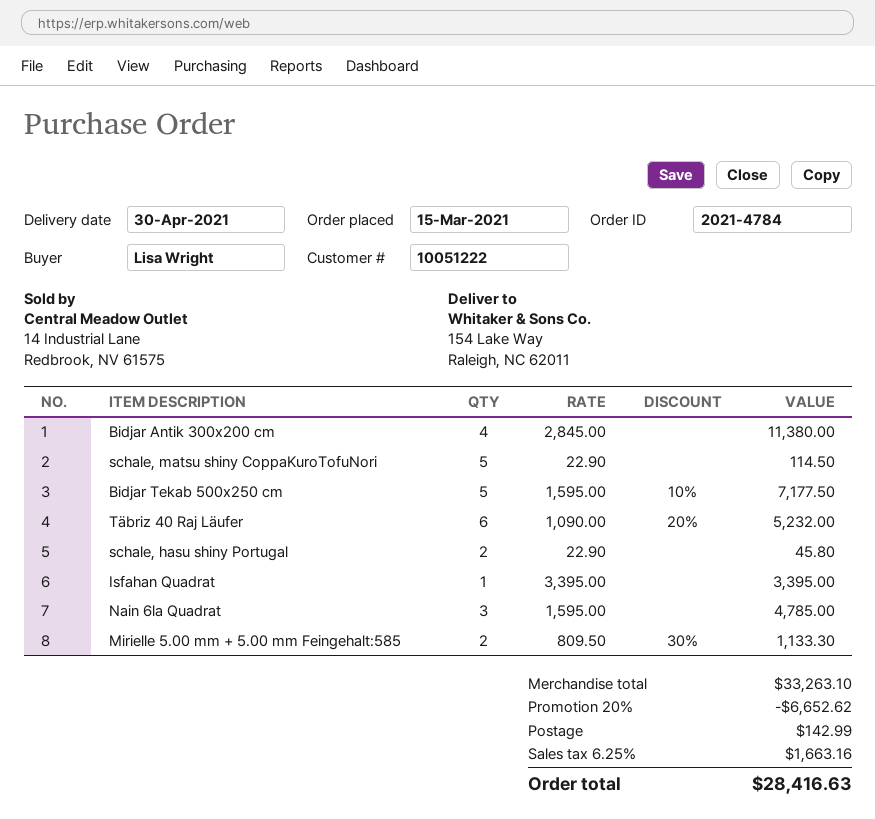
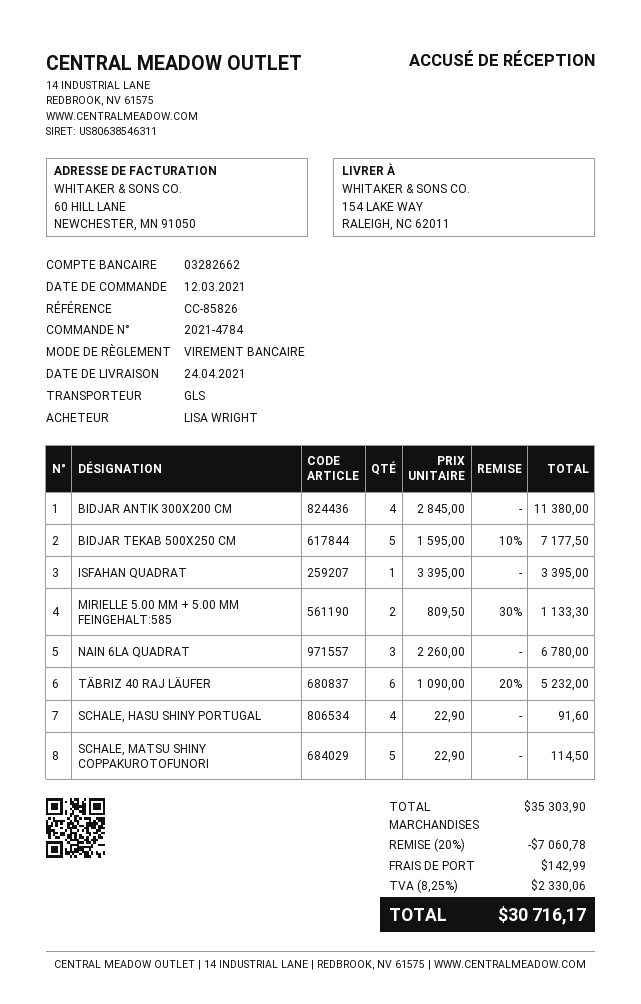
order date: 2021-03-15 -> 2021-03-12
delivery date: 2021-04-30 -> 2021-04-24
schale, hasu shiny Portugal: 2 x 22.90 = 45.80 -> 4 x 22.90 = 91.60
Nain 6la Quadrat: 3 x 1595.00 = 4785.00 -> 3 x 2260.00 = 6780.00
subtotal: 33263.10 -> 35303.90
discount: 20% = 6652.62 -> 20% = 7060.78
tax: 6.25% = 1663.16 -> 8.25% = 2330.06
total: 28416.63 -> 30716.17

